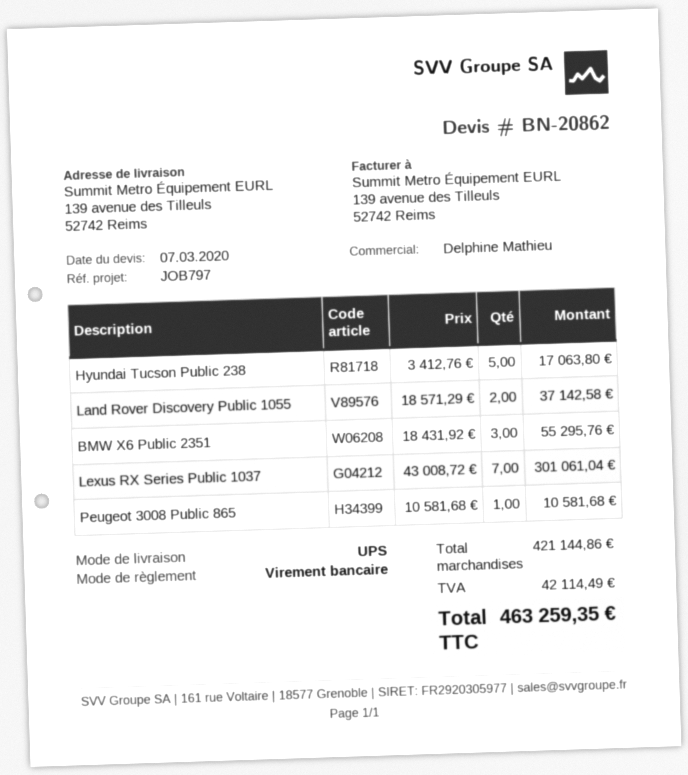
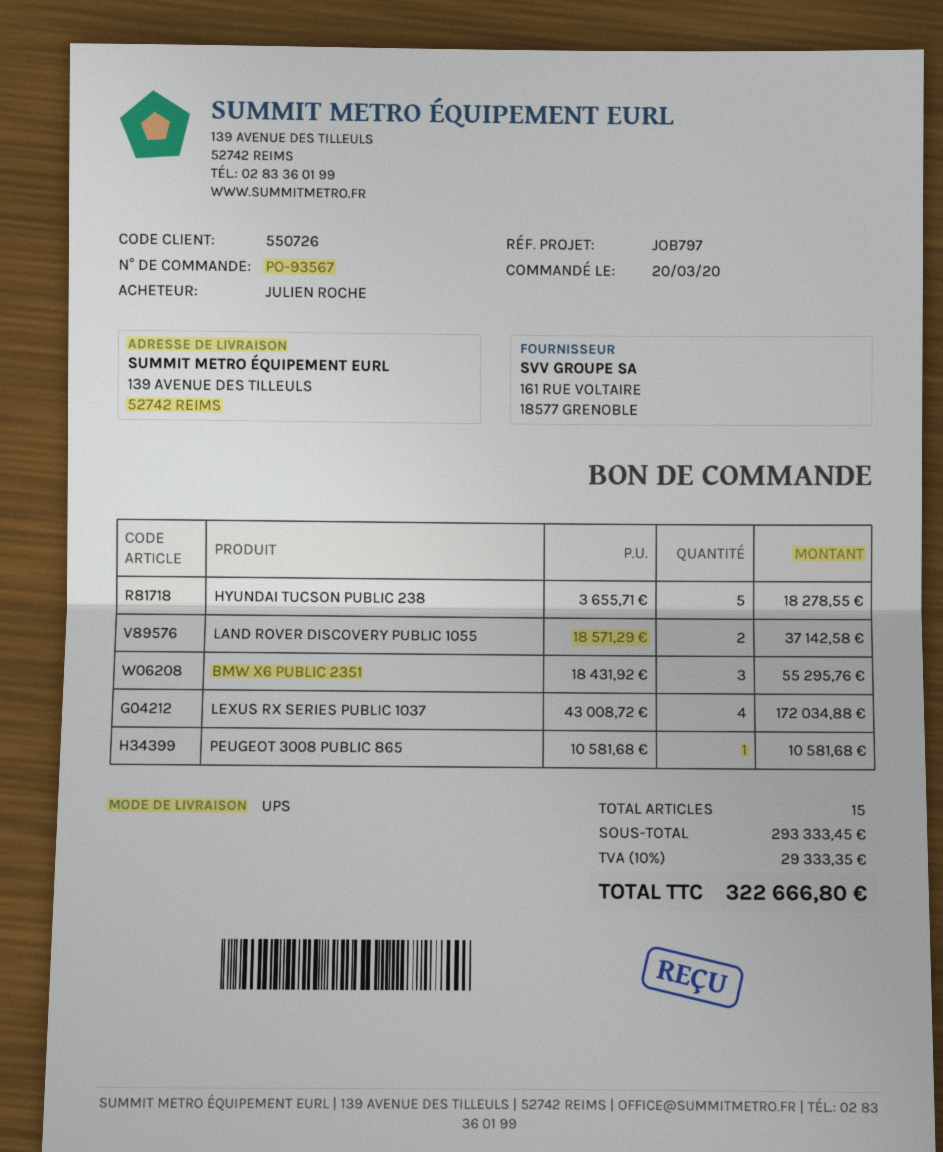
Hyundai Tucson Public 238: 5 x 3412.76 = 17063.80 -> 5 x 3655.71 = 18278.55
Lexus RX Series Public 1037: 7 x 43008.72 = 301061.04 -> 4 x 43008.72 = 172034.88
subtotal: 421144.86 -> 293333.45
tax: 42114.49 -> 29333.35
total: 463259.35 -> 322666.80

